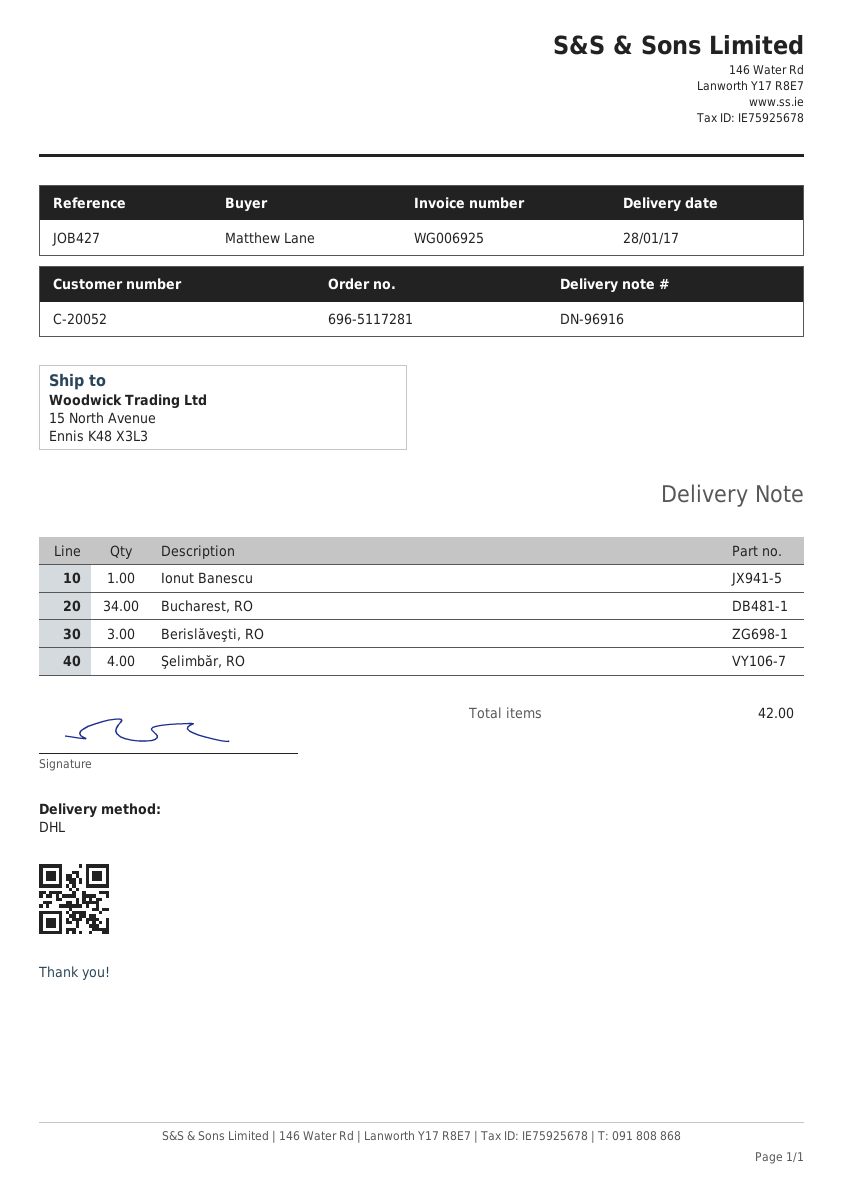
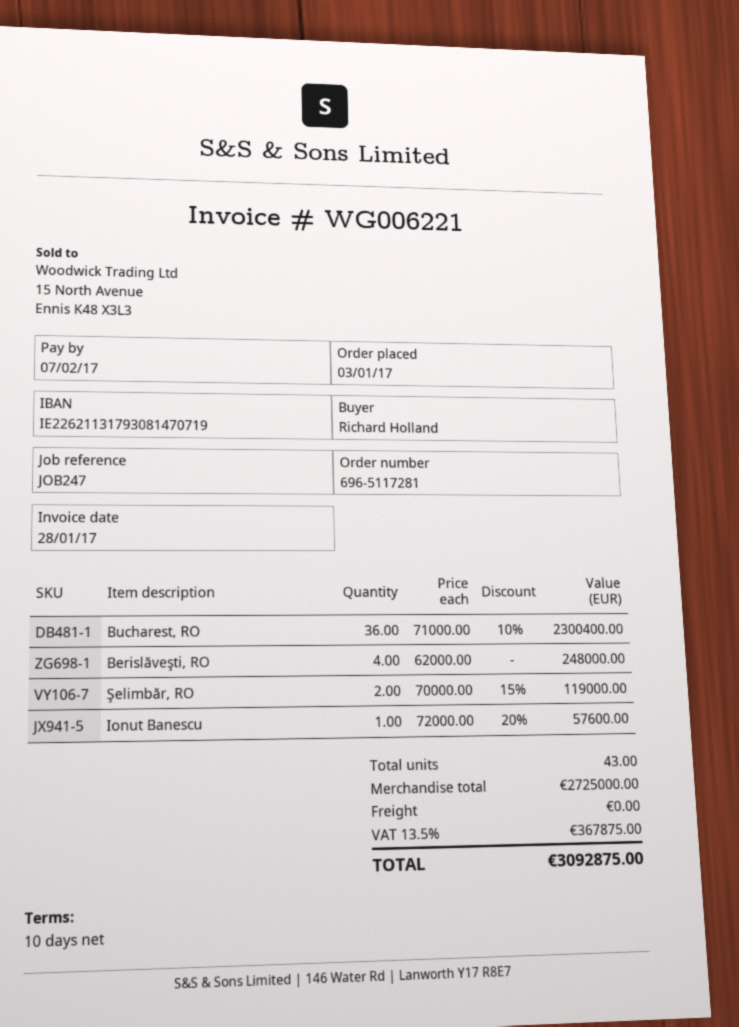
invoice number: WG006925 -> WG006221
reference: JOB427 -> JOB247
ordered by: Matthew Lane -> Richard Holland
Bucharest, RO: 34 -> 36
Berislăveşti, RO: 3 -> 4
Şelimbăr, RO: 4 -> 2
total quantity: 42 -> 43

